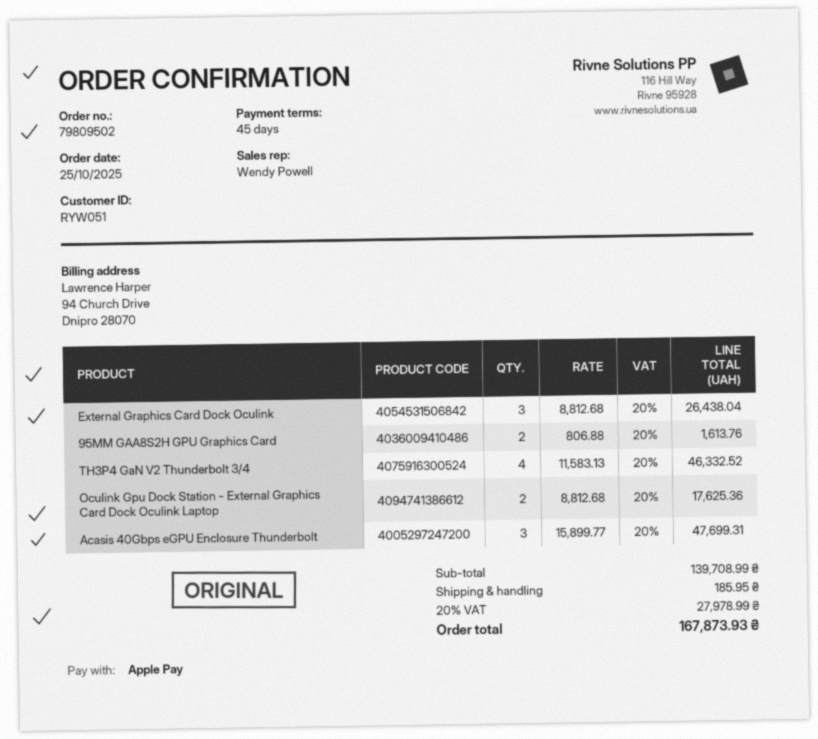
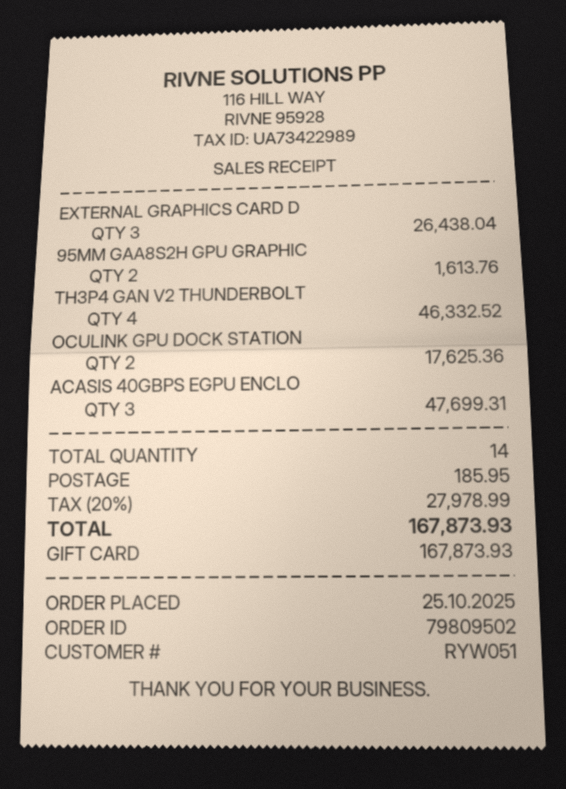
payment method: Apple Pay -> gift card

